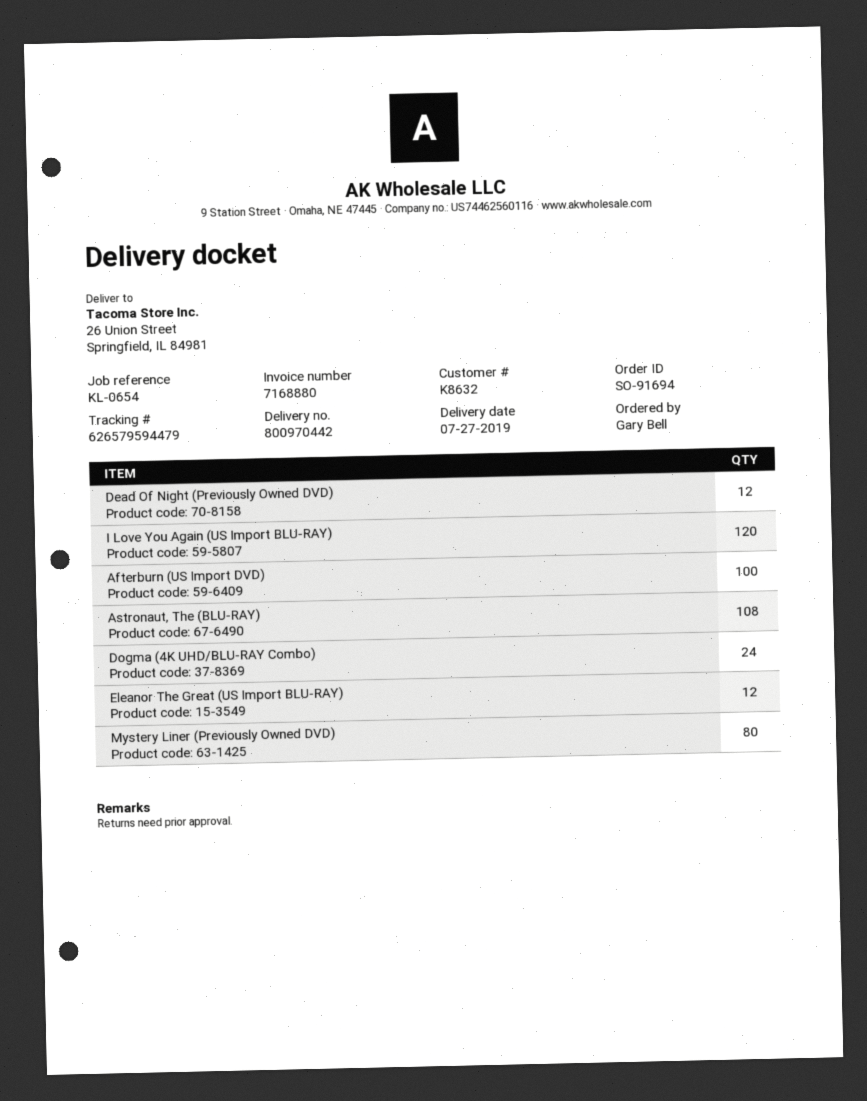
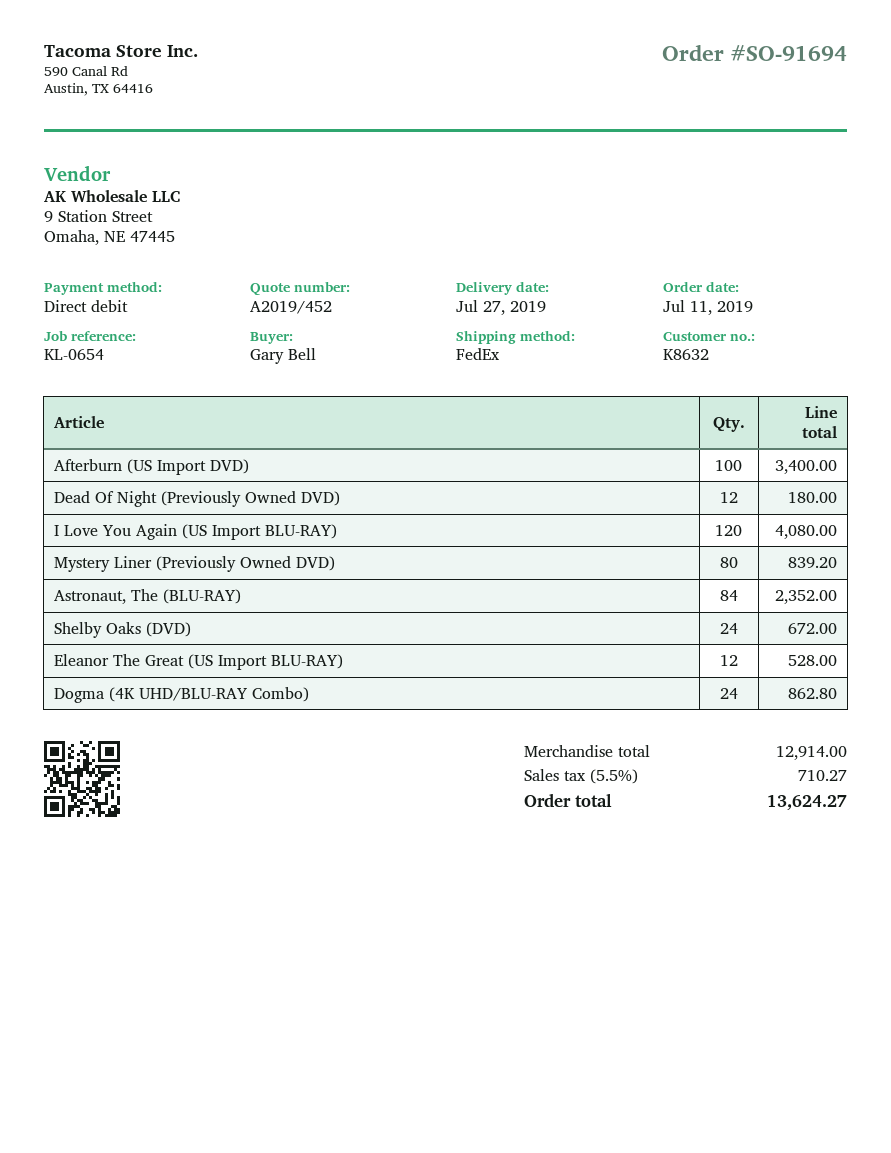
Astronaut, The (BLU-RAY): 108 -> 84
Shelby Oaks (DVD): none -> 24

